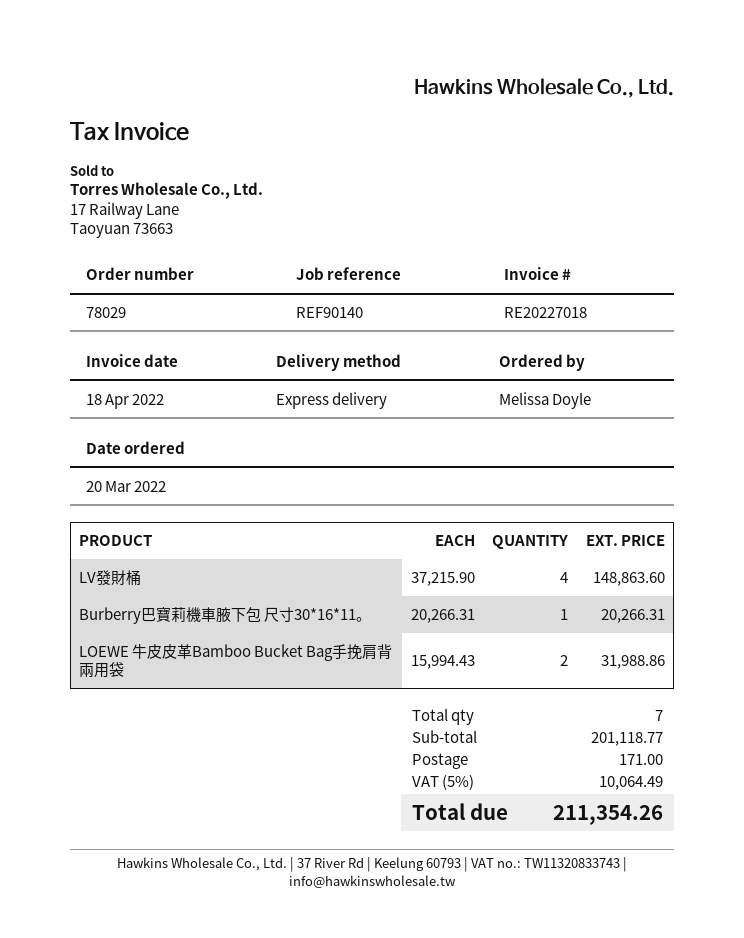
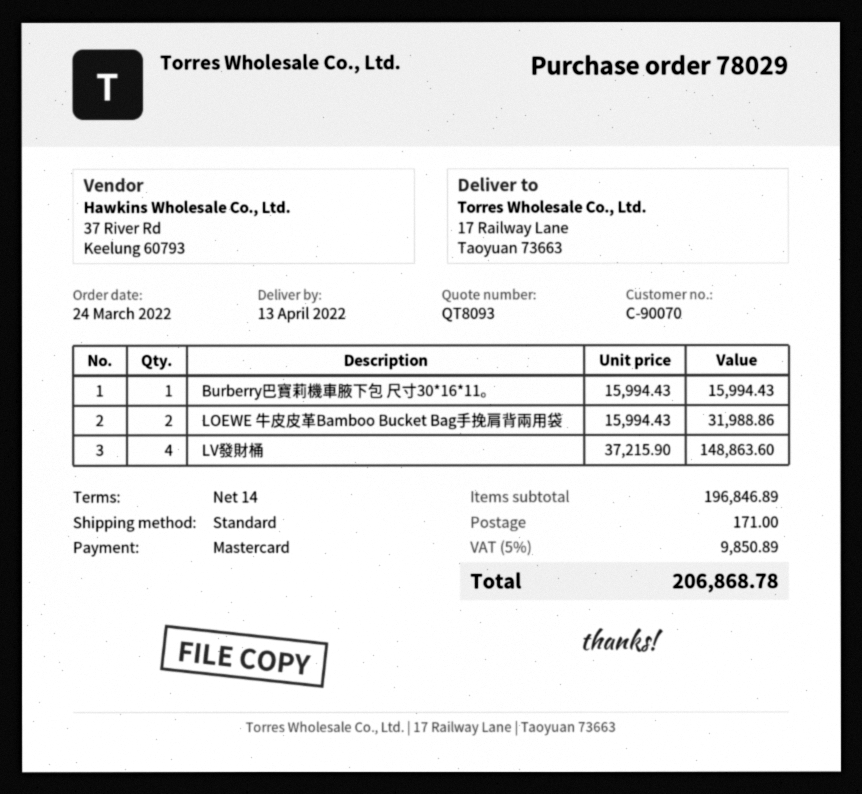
order date: 2022-03-20 -> 2022-03-24
shipping method: express -> standard
Burberry巴寶莉機車腋下包 尺寸30*16*11。: 1 x 20266.31 = 20266.31 -> 1 x 15994.43 = 15994.43
subtotal: 201118.77 -> 196846.89
tax: 5% = 10064.49 -> 5% = 9850.89
total: 211354.26 -> 206868.78

